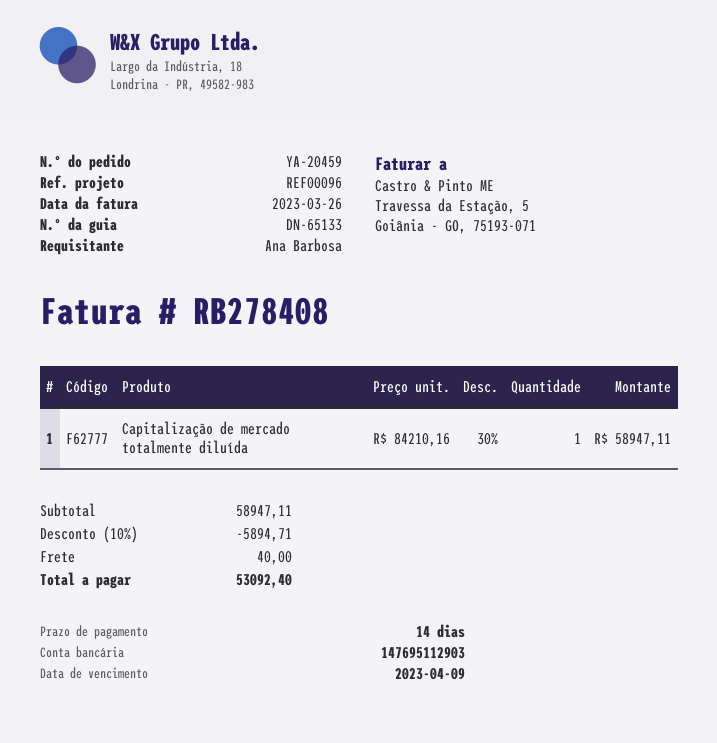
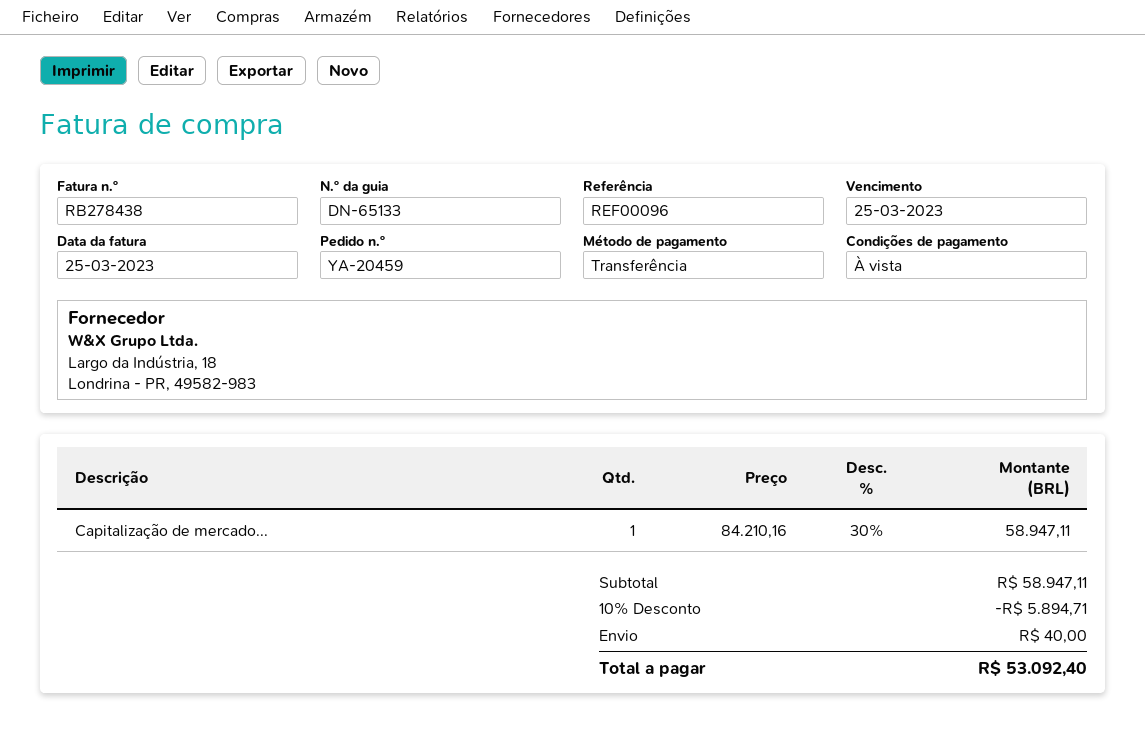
invoice number: RB278408 -> RB278438
invoice date: 2023-03-26 -> 2023-03-25
payment terms: 14 days -> on receipt
due date: 2023-04-09 -> 2023-03-25

